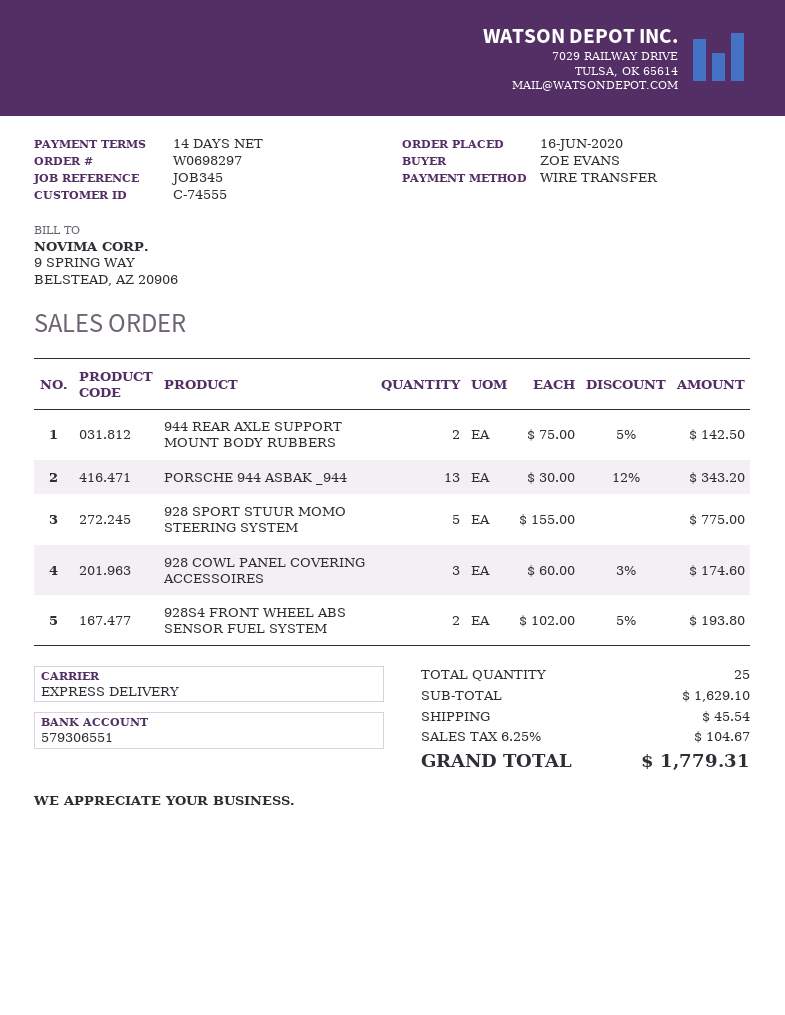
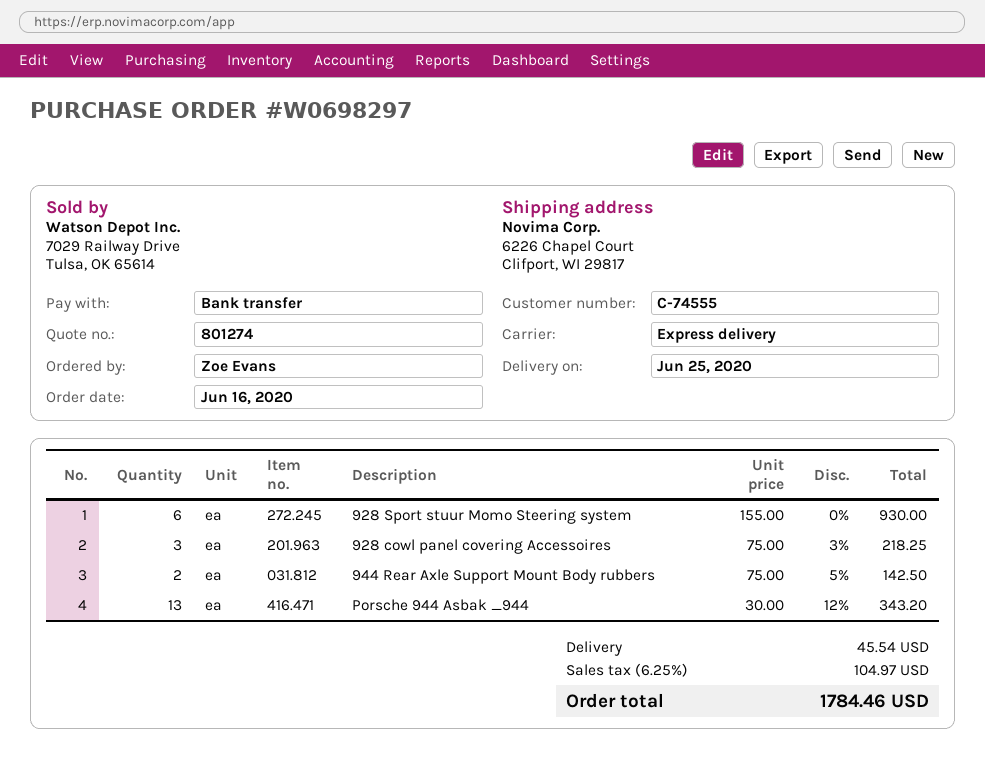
928 SPORT STUUR MOMO STEERING SYSTEM: 5 x 155.00 = 775.00 -> 6 x 155.00 = 930.00
928 COWL PANEL COVERING ACCESSOIRES: 3 x 60.00 - 3% = 174.60 -> 3 x 75.00 - 3% = 218.25
928S4 FRONT WHEEL ABS SENSOR FUEL SYSTEM: 2 x 102.00 - 5% = 193.80 -> none
tax: 6.25% = 104.67 -> 6.25% = 104.97
total: 1779.31 -> 1784.46

